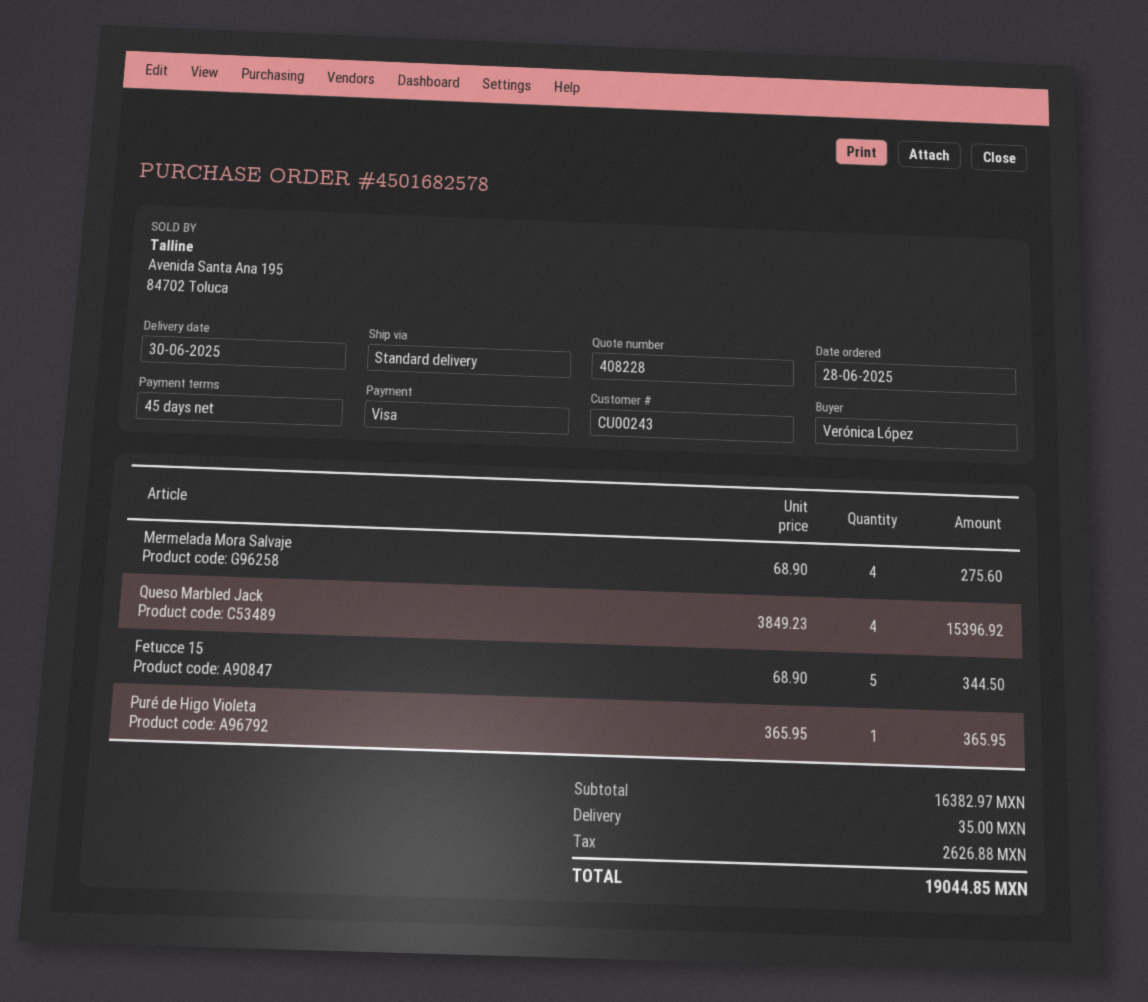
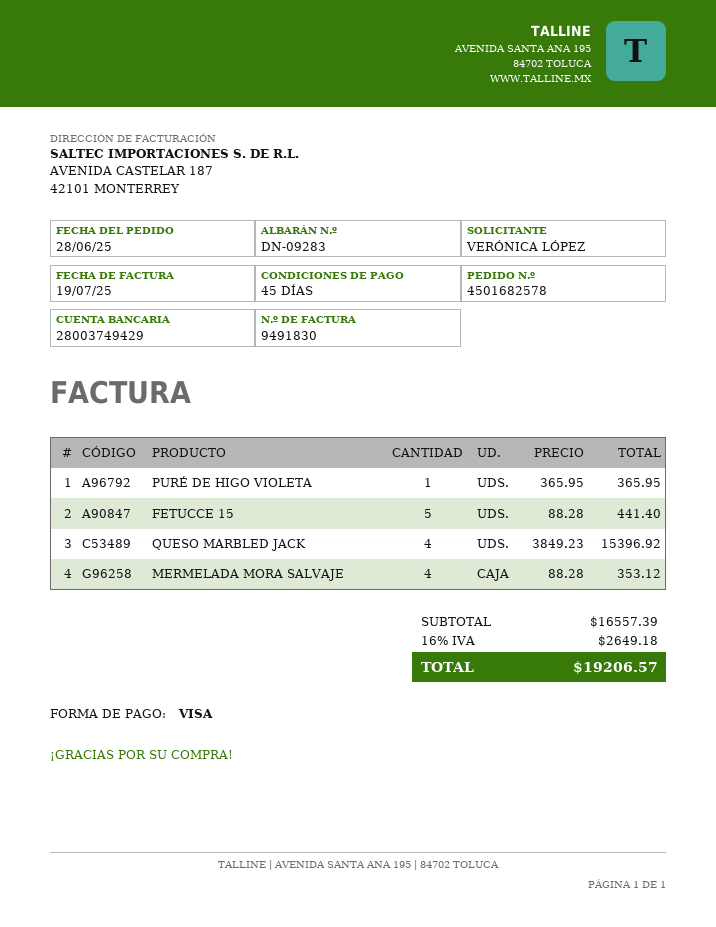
Mermelada Mora Salvaje: 4 x 68.90 = 275.60 -> 4 x 88.28 = 353.12
Fetucce 15: 5 x 68.90 = 344.50 -> 5 x 88.28 = 441.40
subtotal: 16382.97 -> 16557.39
shipping: 35.00 -> none
tax: 2626.88 -> 2649.18
total: 19044.85 -> 19206.57

